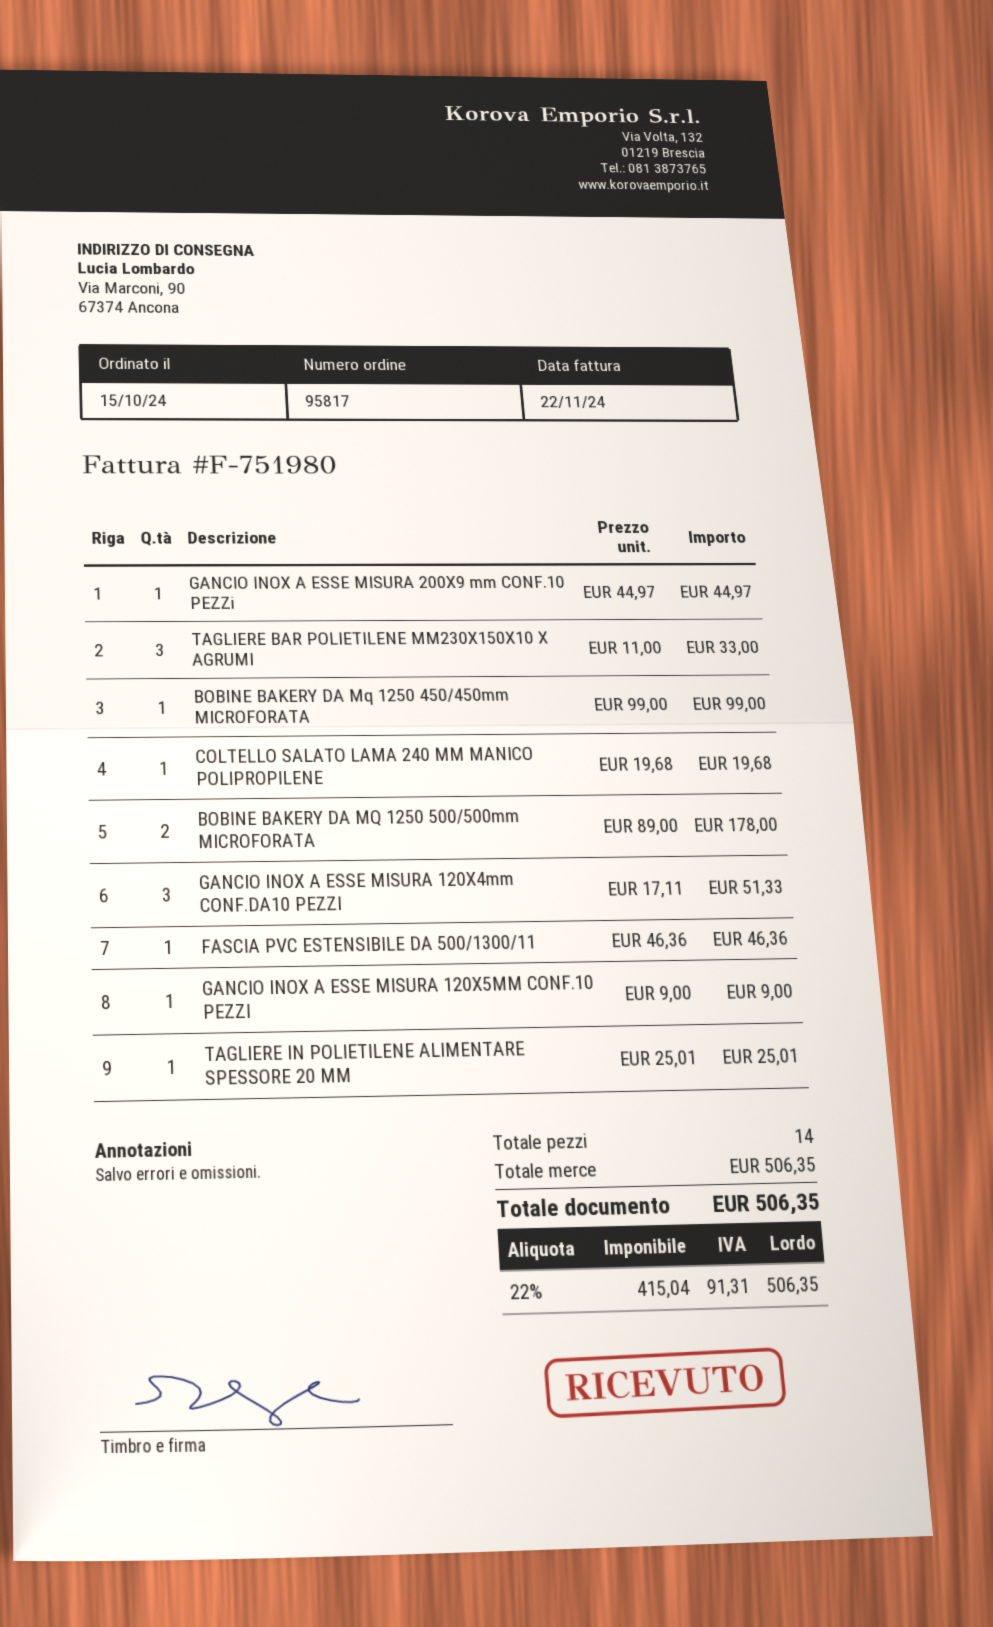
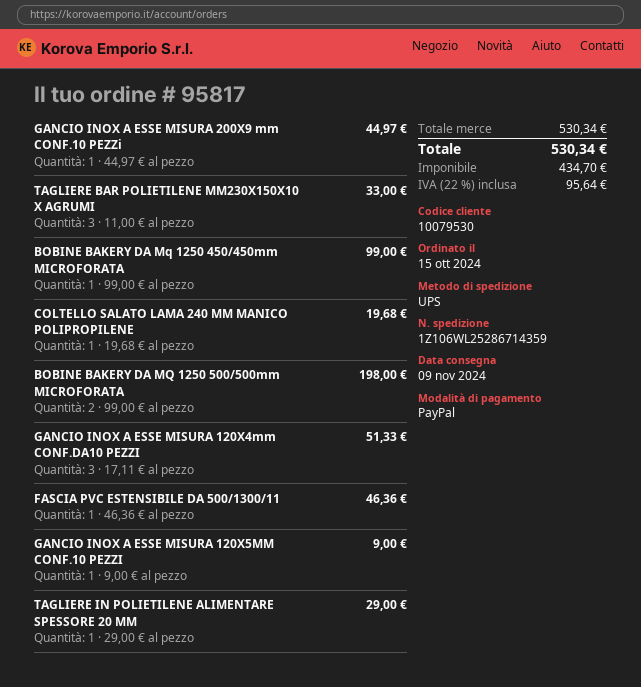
BOBINE BAKERY DA MQ 1250 500/500mm MICROFORATA: 2 x 89.00 = 178.00 -> 2 x 99.00 = 198.00
TAGLIERE IN POLIETILENE ALIMENTARE SPESSORE 20 MM: 1 x 25.01 = 25.01 -> 1 x 29.00 = 29.00
subtotal: 506.35 -> 530.34
net: 415.04 -> 434.70
tax: 22% = 91.31 -> 22% = 95.64
total: 506.35 -> 530.34

